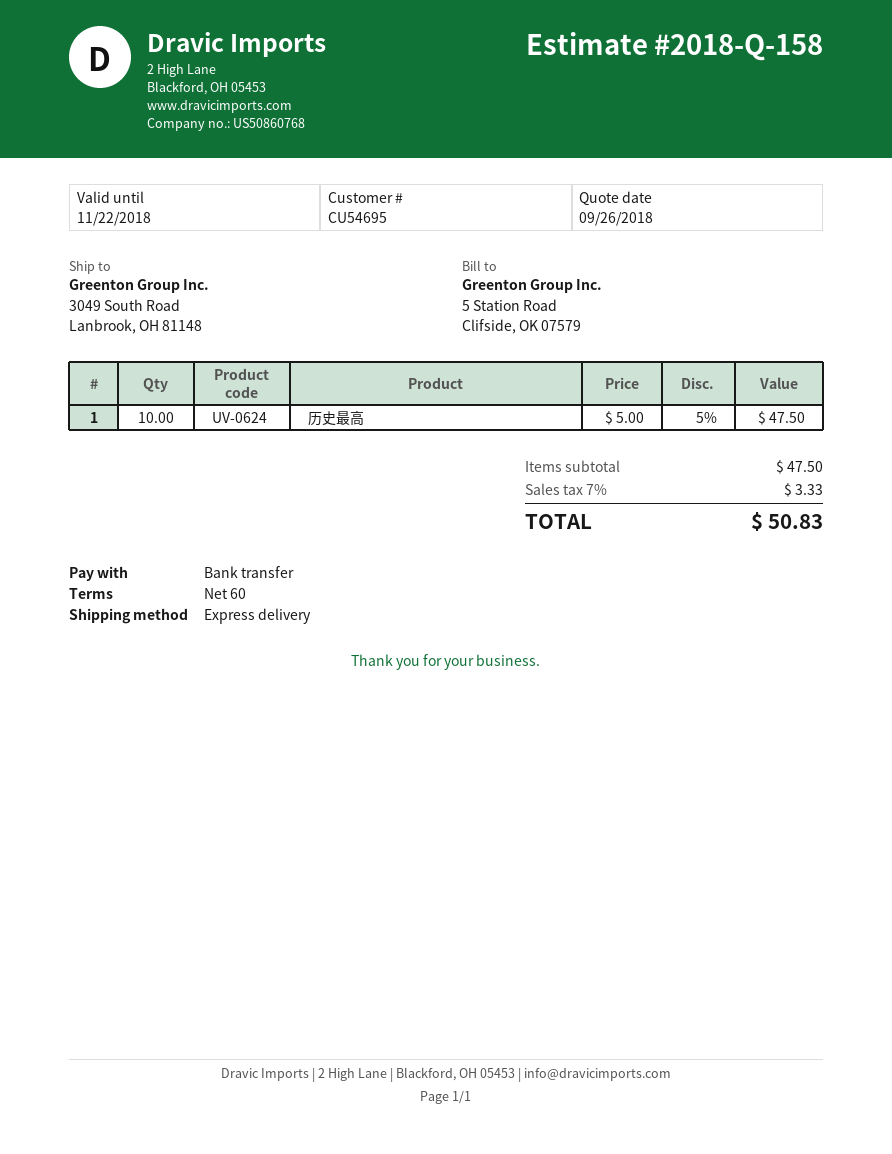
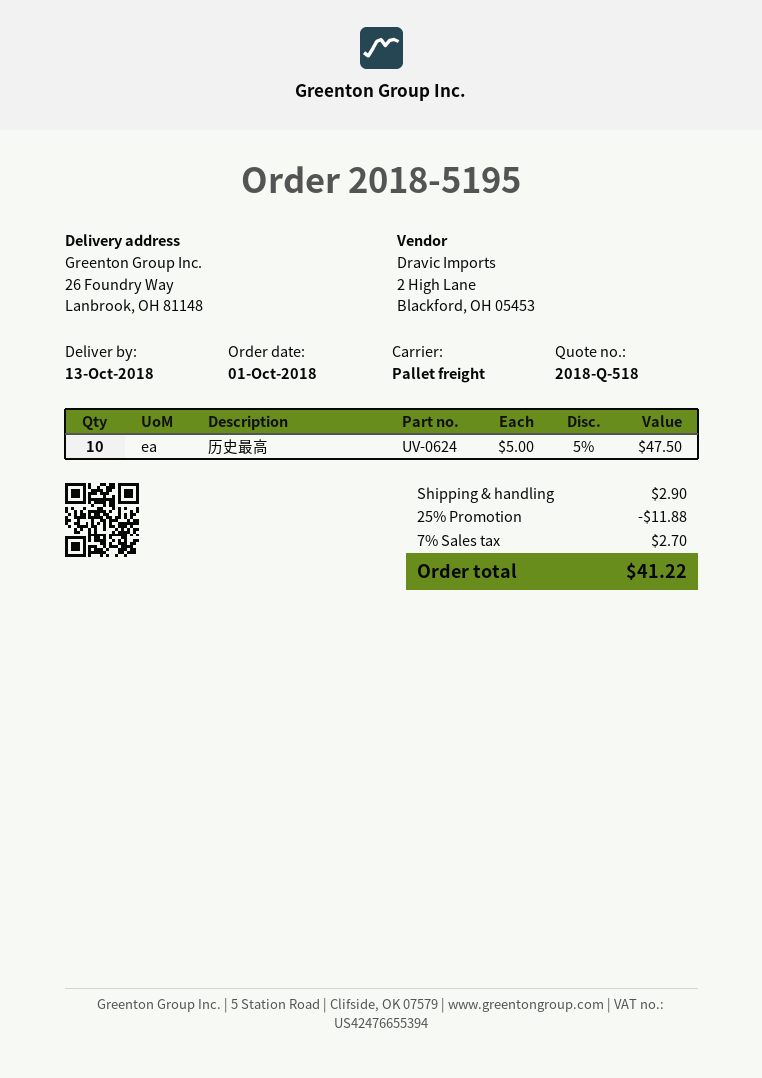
quote number: 2018-Q-158 -> 2018-Q-518
shipping method: express -> pallet freight
ship to: 3049 South Road, Lanbrook, OH 81148 -> 26 Foundry Way, Lanbrook, OH 81148
discount: none -> 25% = 11.88
shipping: none -> 2.90
tax: 7% = 3.33 -> 7% = 2.70
total: 50.83 -> 41.22

